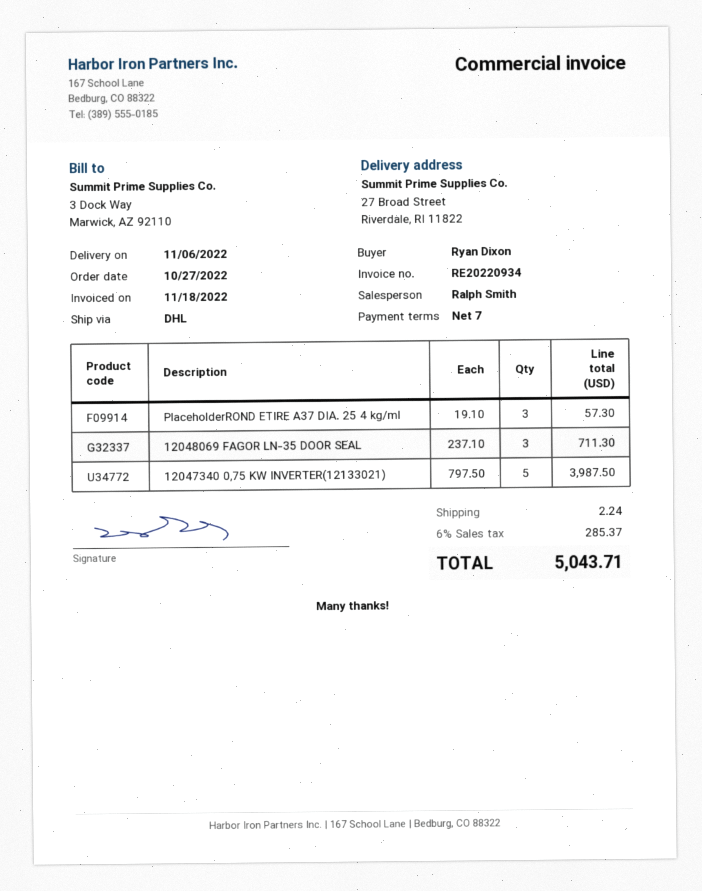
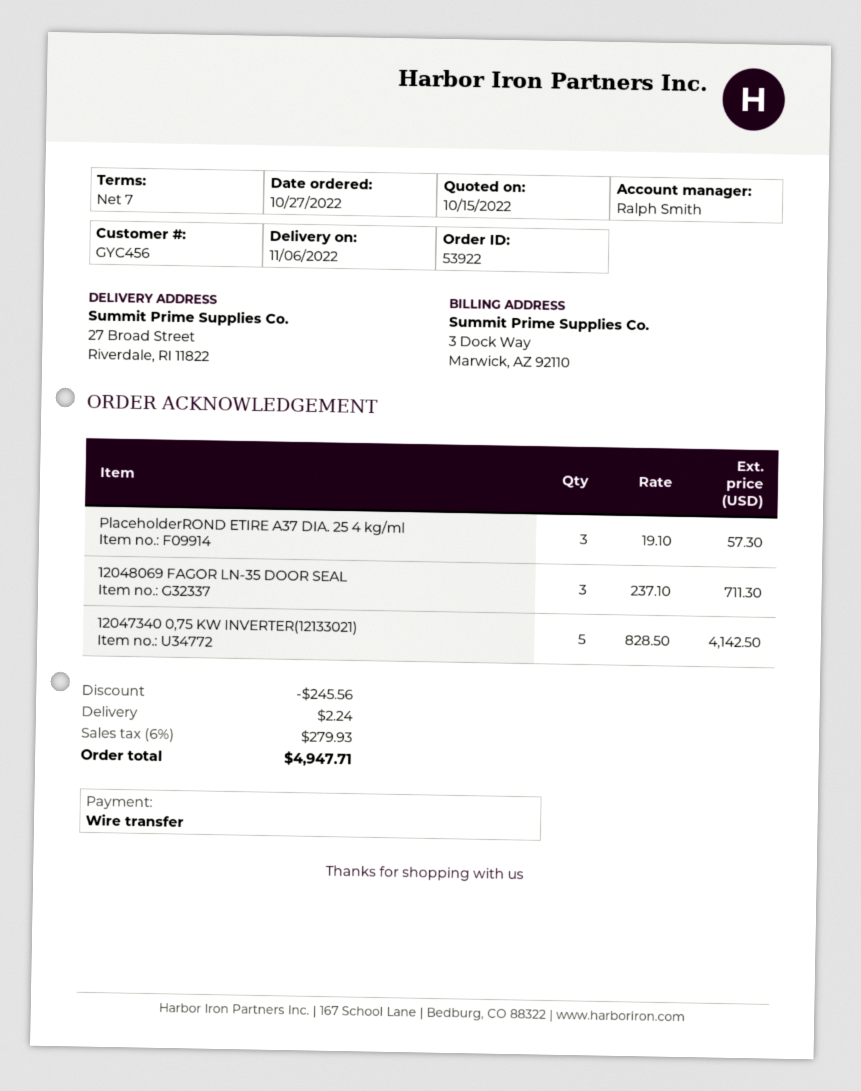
12047340 0,75 KW INVERTER(12133021): 5 x 797.50 = 3987.50 -> 5 x 828.50 = 4142.50
discount: none -> 245.56
tax: 6% = 285.37 -> 6% = 279.93
total: 5043.71 -> 4947.71

